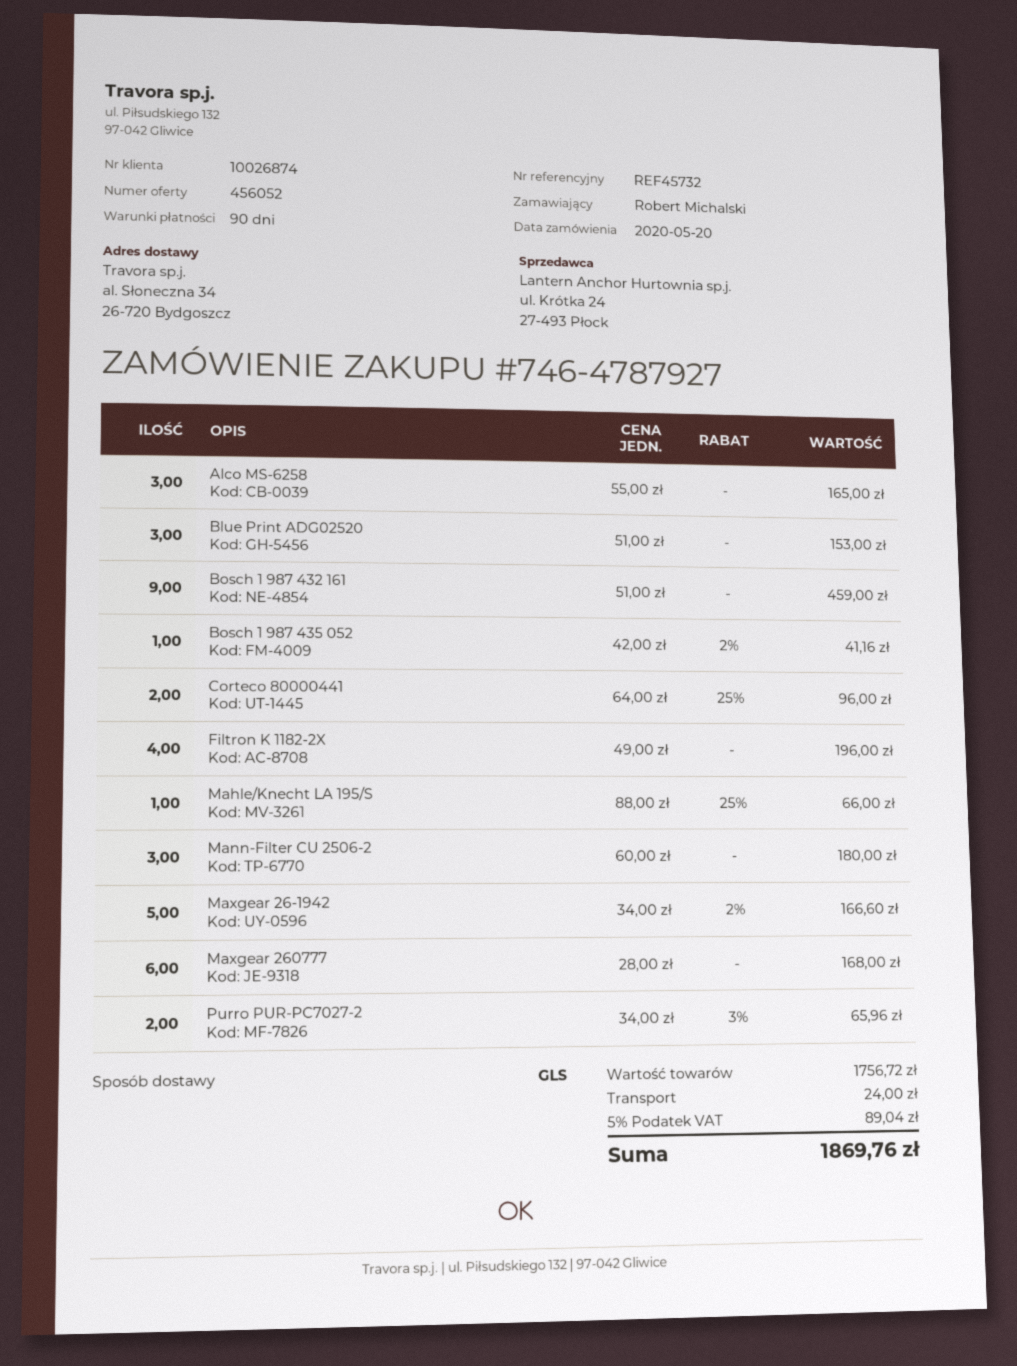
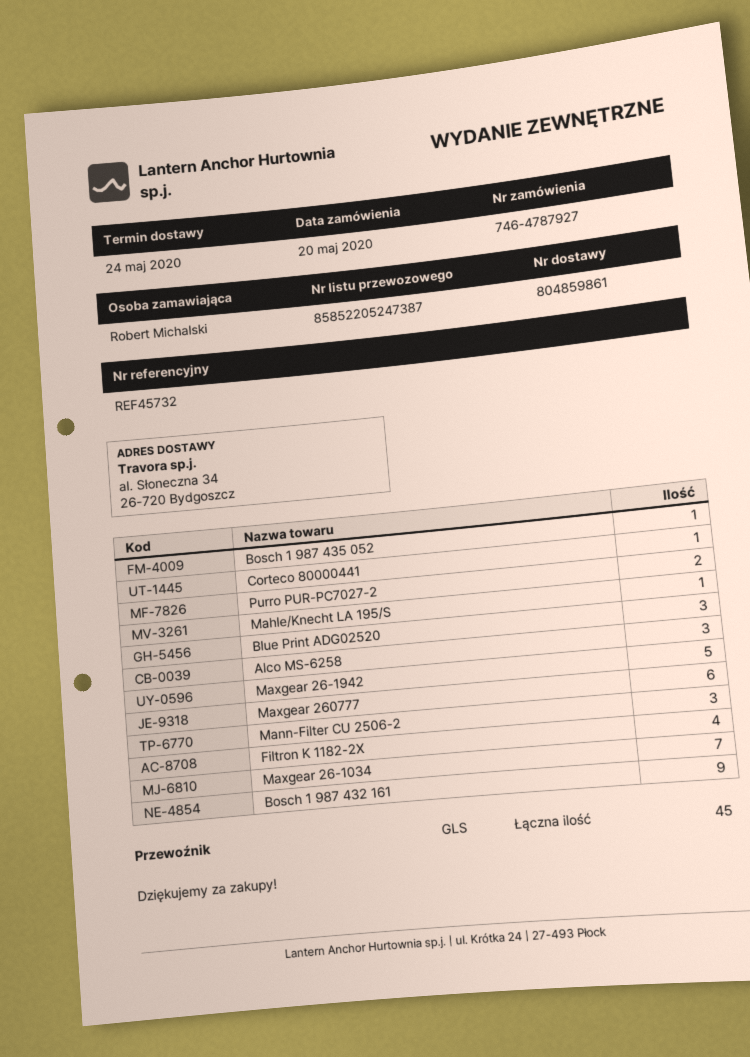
Corteco 80000441: 2 -> 1
Maxgear 26-1034: none -> 7

